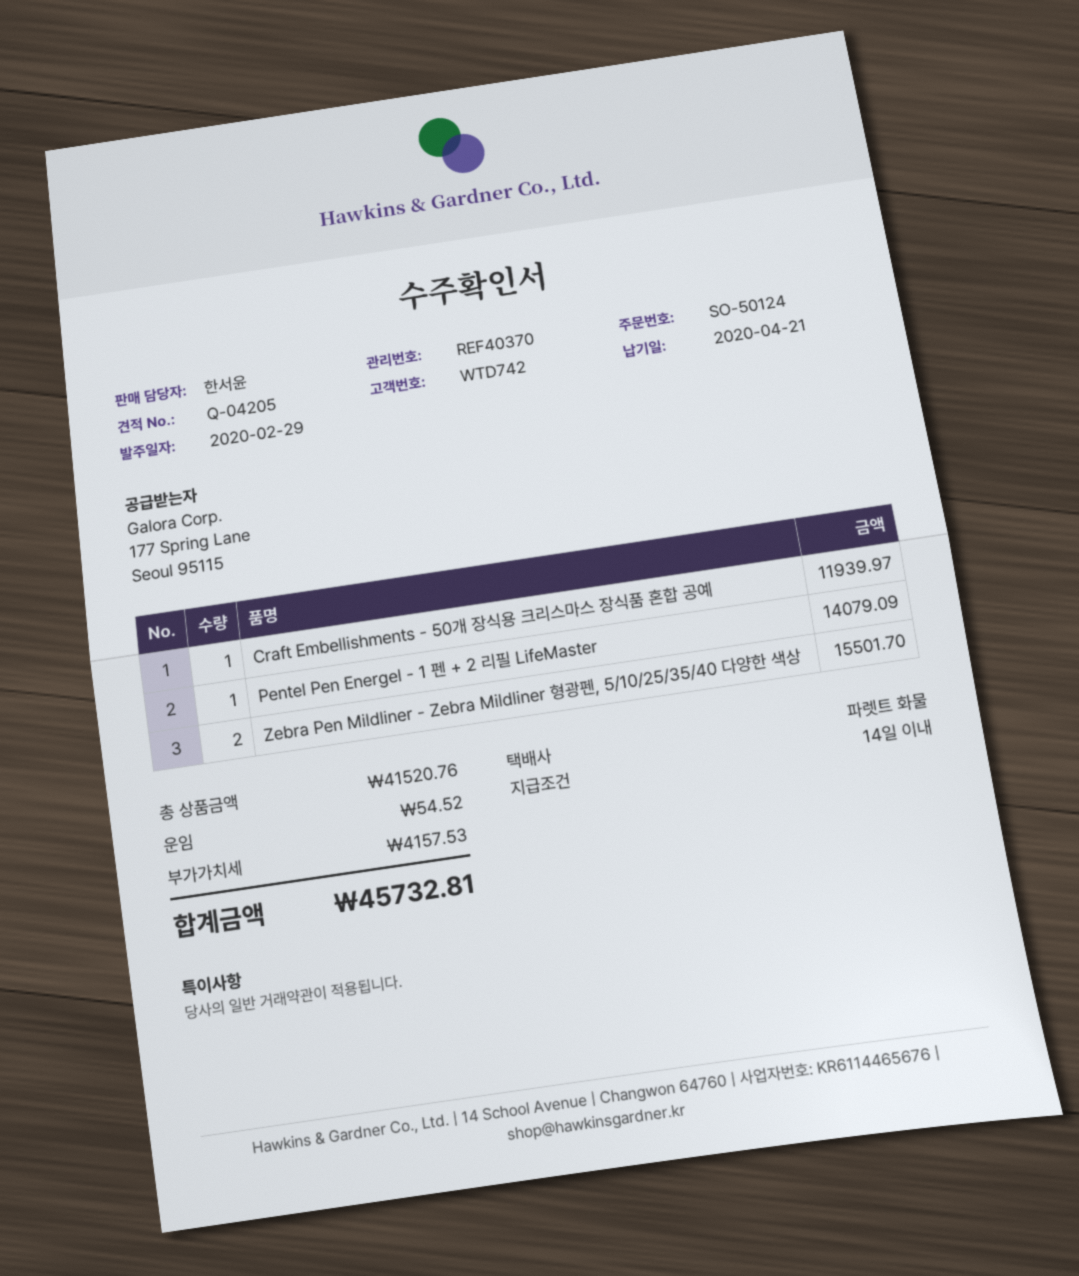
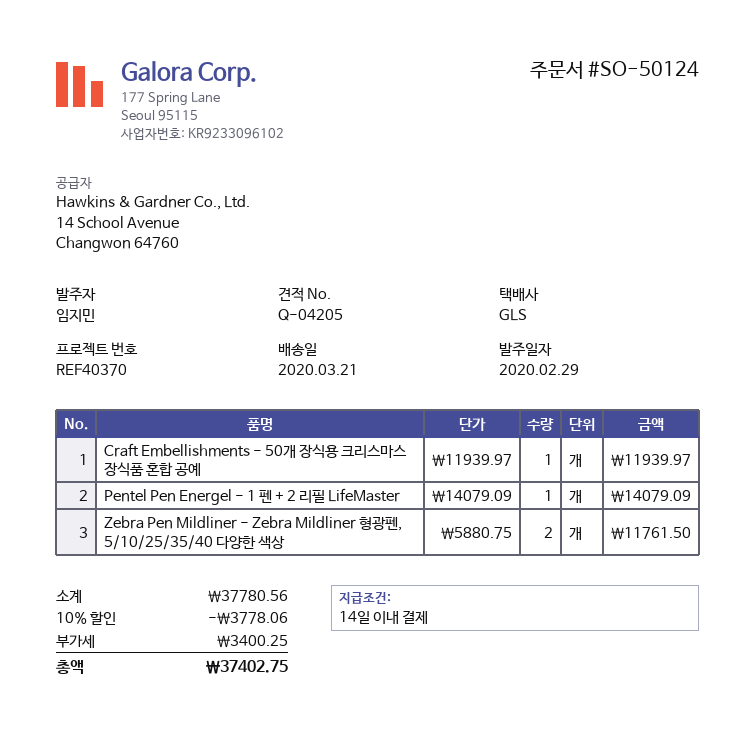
delivery date: 2020-04-21 -> 2020-03-21
shipping method: pallet freight -> GLS
Zebra Pen Mildliner - Zebra Mildliner 형광펜, 5/10/25/35/40 다양한 색상: 2 for 15501.70 -> 2 for 11761.50
subtotal: 41520.76 -> 37780.56
discount: none -> 10% = 3778.06
shipping: 54.52 -> none
tax: 4157.53 -> 3400.25
total: 45732.81 -> 37402.75

